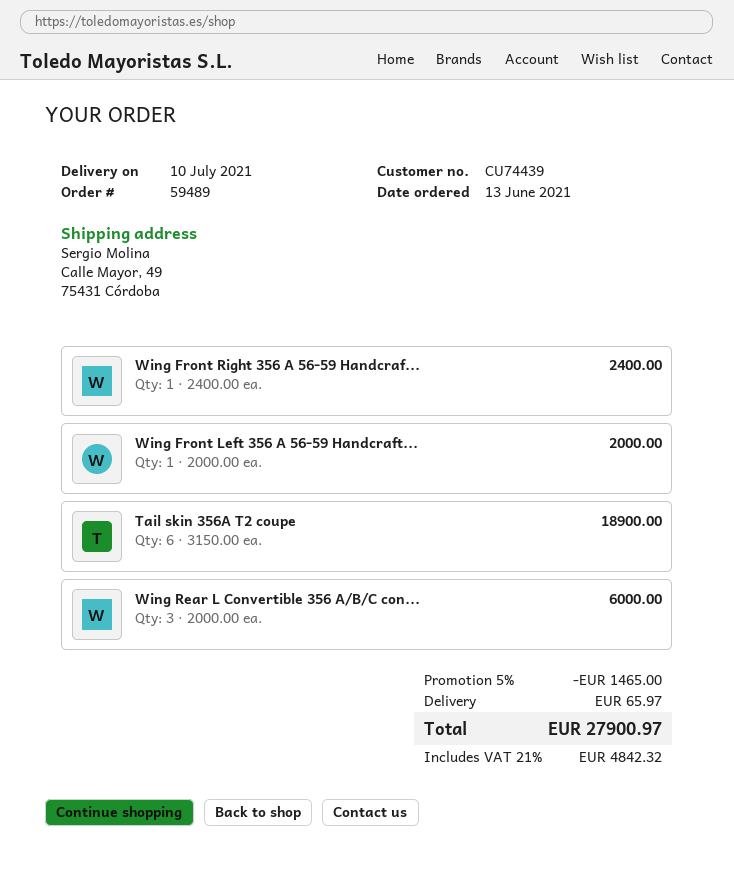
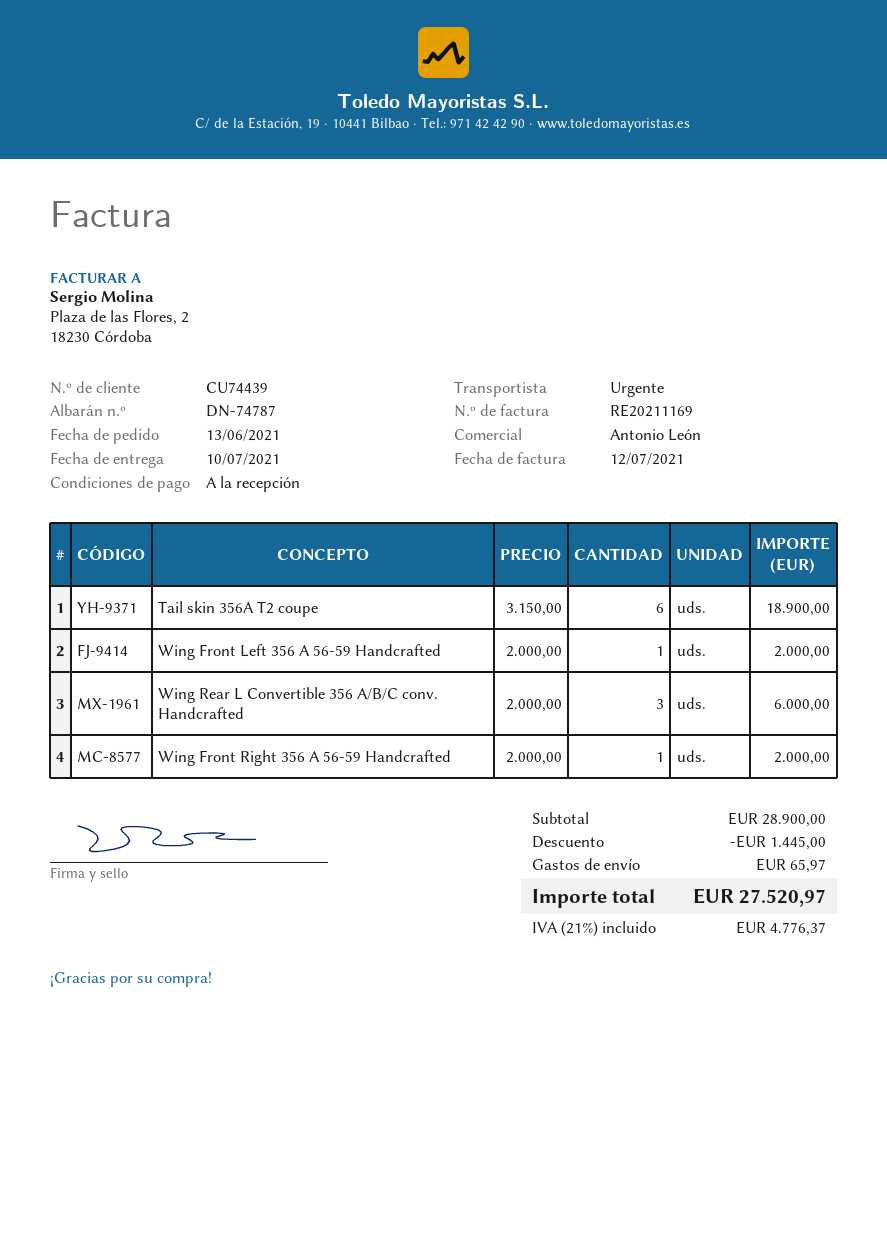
Wing Front Right 356 A 56-59 Handcraf...: 1 x 2400.00 = 2400.00 -> 1 x 2000.00 = 2000.00
discount: 1465.00 -> 1445.00
tax: 21% = 4842.32 -> 21% = 4776.37
total: 27900.97 -> 27520.97

